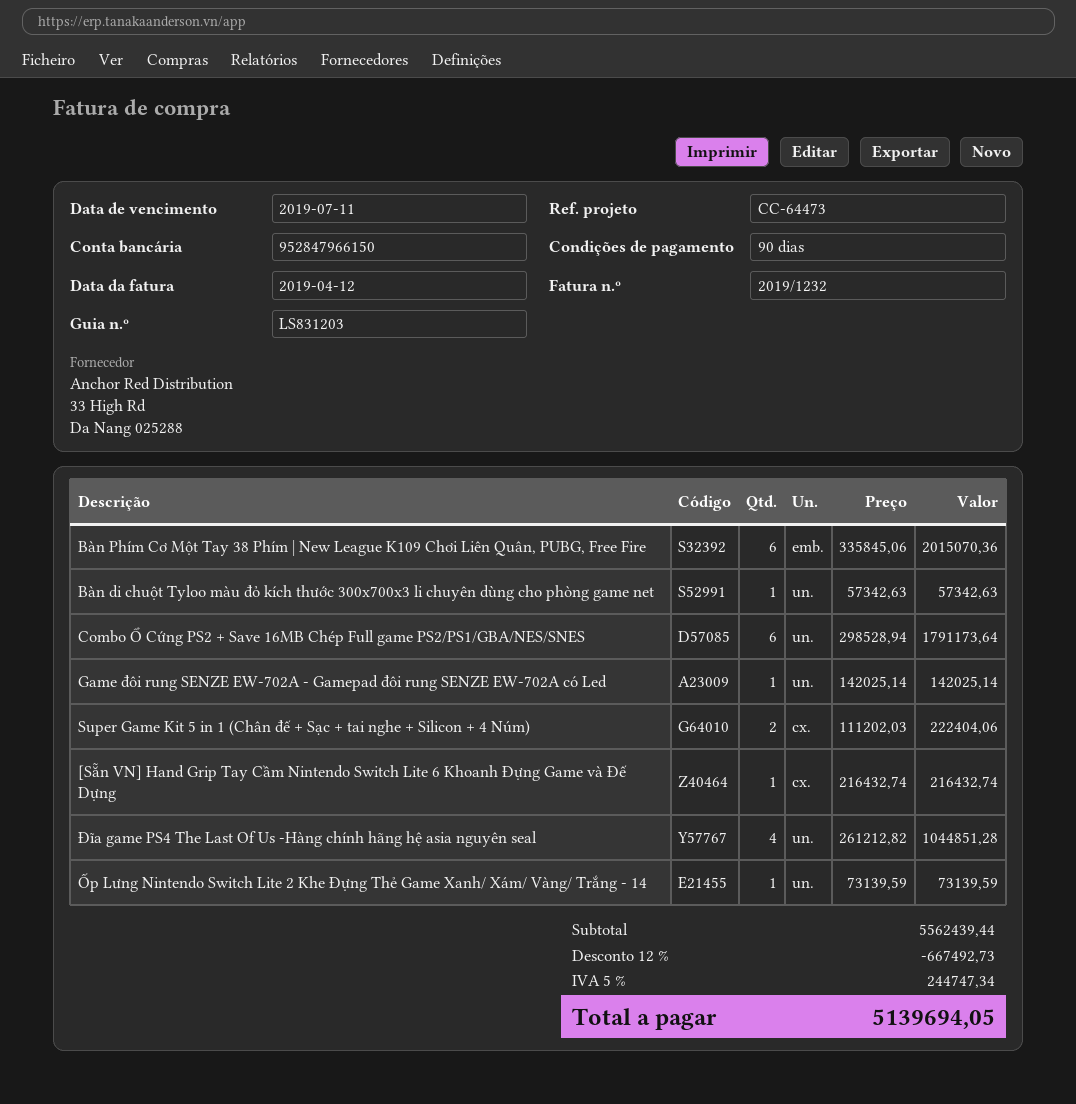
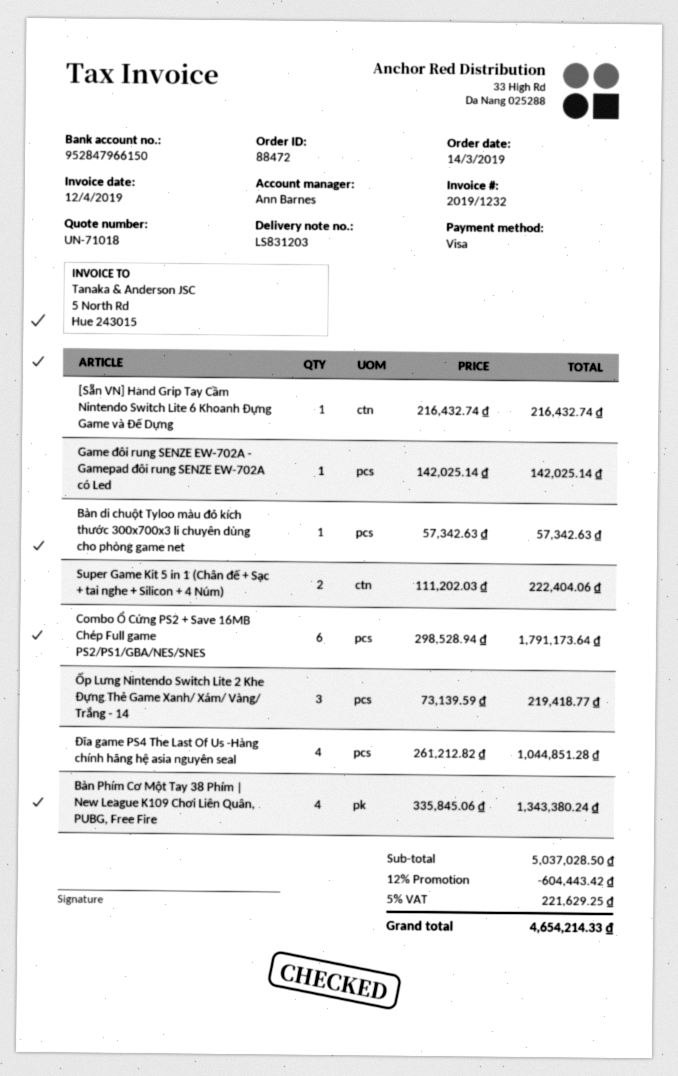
Bàn Phím Cơ Một Tay 38 Phím | New League K109 Chơi Liên Quân, PUBG, Free Fire: 6 x 335845.06 = 2015070.36 -> 4 x 335845.06 = 1343380.24
Ốp Lưng Nintendo Switch Lite 2 Khe Đựng Thẻ Game Xanh/ Xám/ Vàng/ Trắng - 14: 1 x 73139.59 = 73139.59 -> 3 x 73139.59 = 219418.77
subtotal: 5562439.44 -> 5037028.50
discount: 12% = 667492.73 -> 12% = 604443.42
tax: 5% = 244747.34 -> 5% = 221629.25
total: 5139694.05 -> 4654214.33

